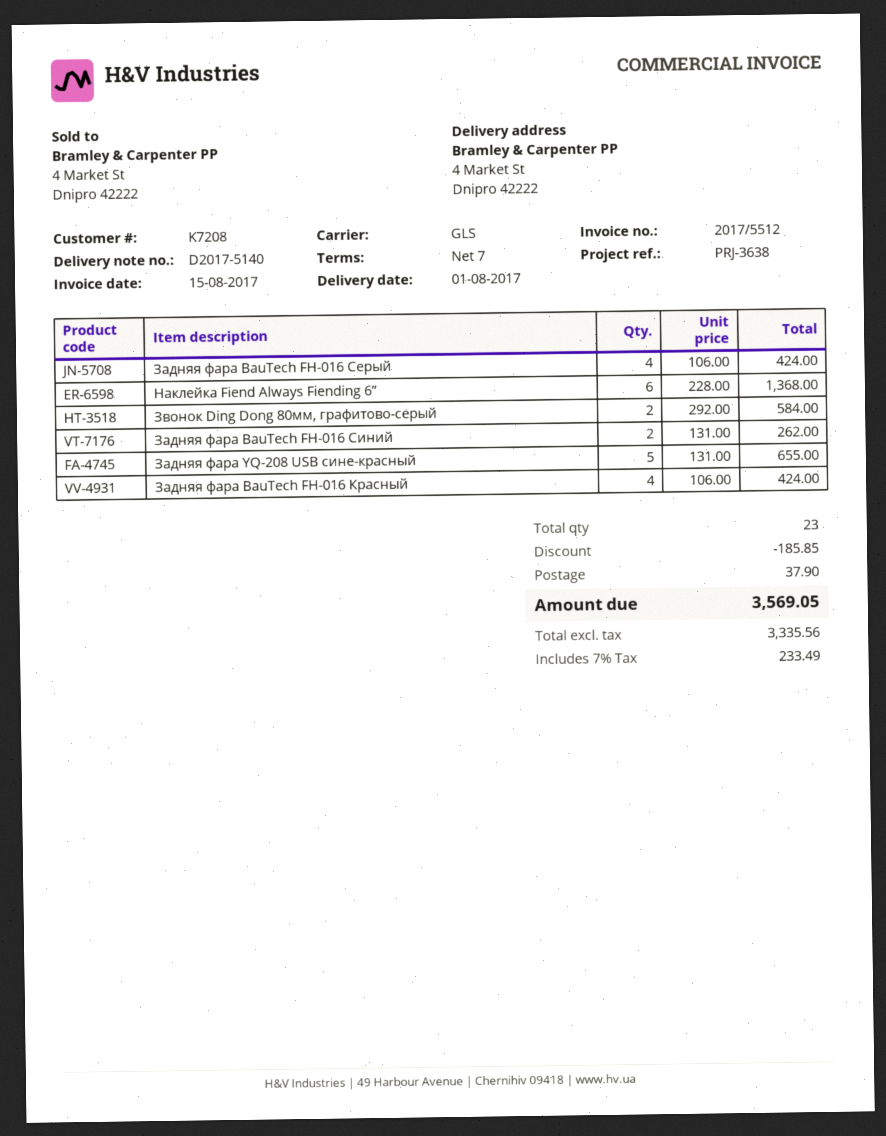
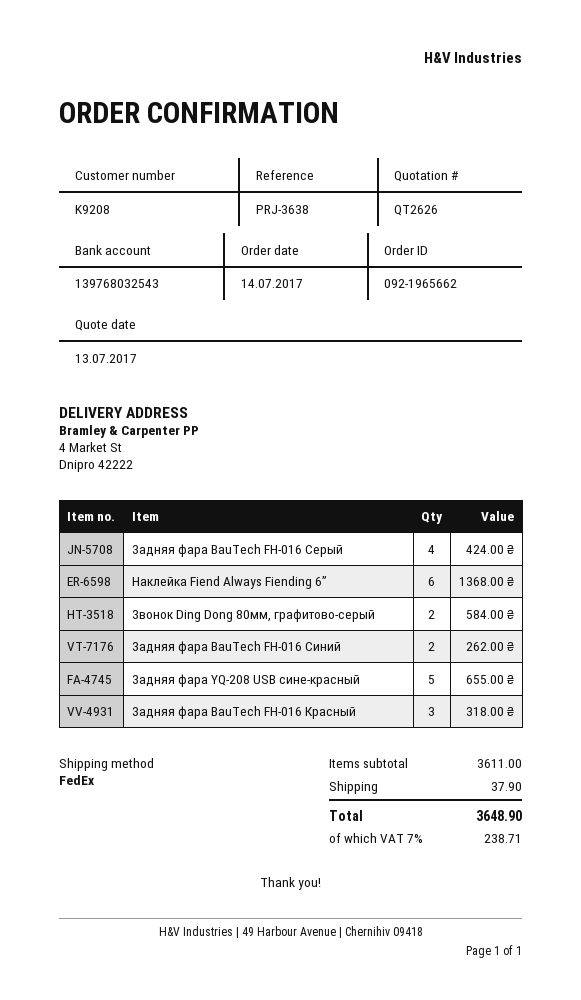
customer number: K7208 -> K9208
shipping method: GLS -> FedEx
Задняя фара BauTech FH-016 Красный: 4 for 424.00 -> 3 for 318.00
discount: 185.85 -> none
tax: 7% = 233.49 -> 7% = 238.71
total: 3569.05 -> 3648.90

